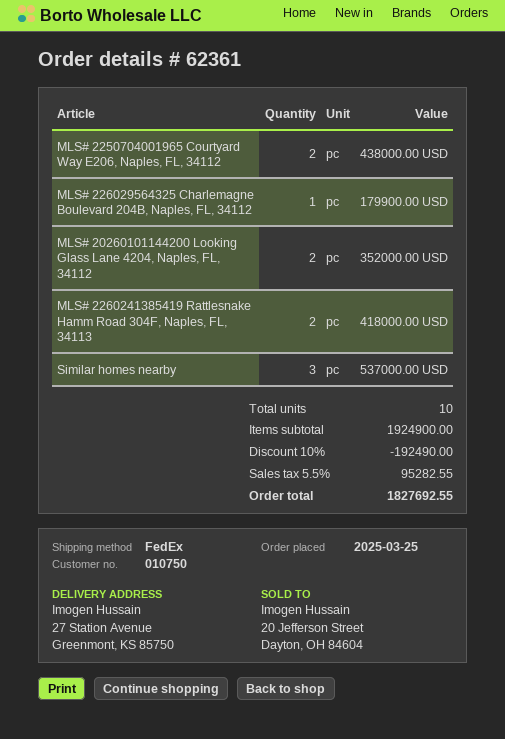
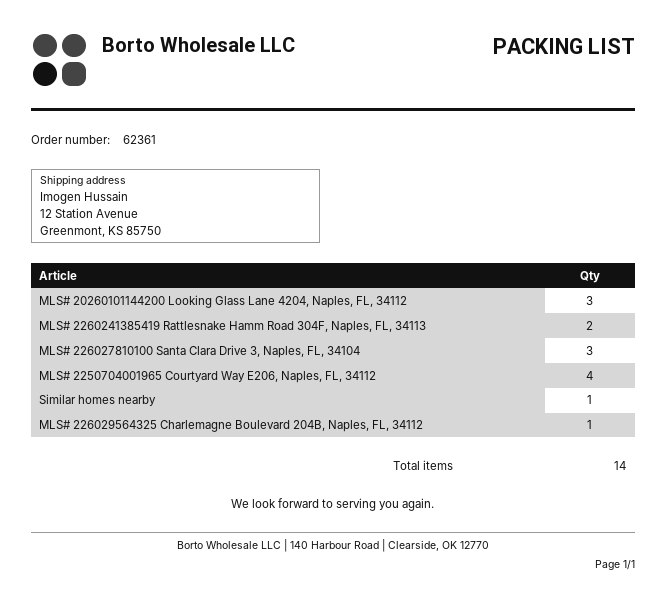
ship to: 27 Station Avenue, Greenmont, KS 85750 -> 12 Station Avenue, Greenmont, KS 85750
MLS# 2250704001965 Courtyard Way E206, Naples, FL, 34112: 2 -> 4
MLS# 20260101144200 Looking Glass Lane 4204, Naples, FL, 34112: 2 -> 3
Similar homes nearby: 3 -> 1
MLS# 226027810100 Santa Clara Drive 3, Naples, FL, 34104: none -> 3
total quantity: 10 -> 14

